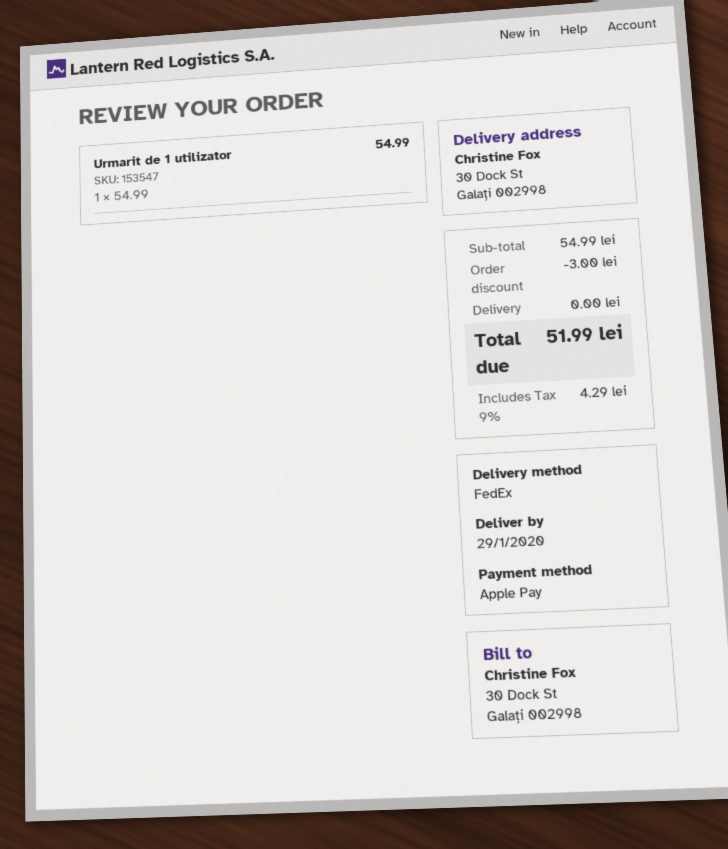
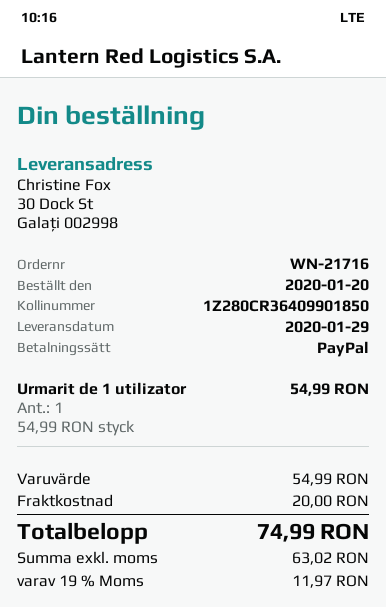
payment method: Apple Pay -> PayPal
discount: 3.00 -> none
shipping: 0.00 -> 20.00
tax: 9% = 4.29 -> 19% = 11.97
total: 51.99 -> 74.99

